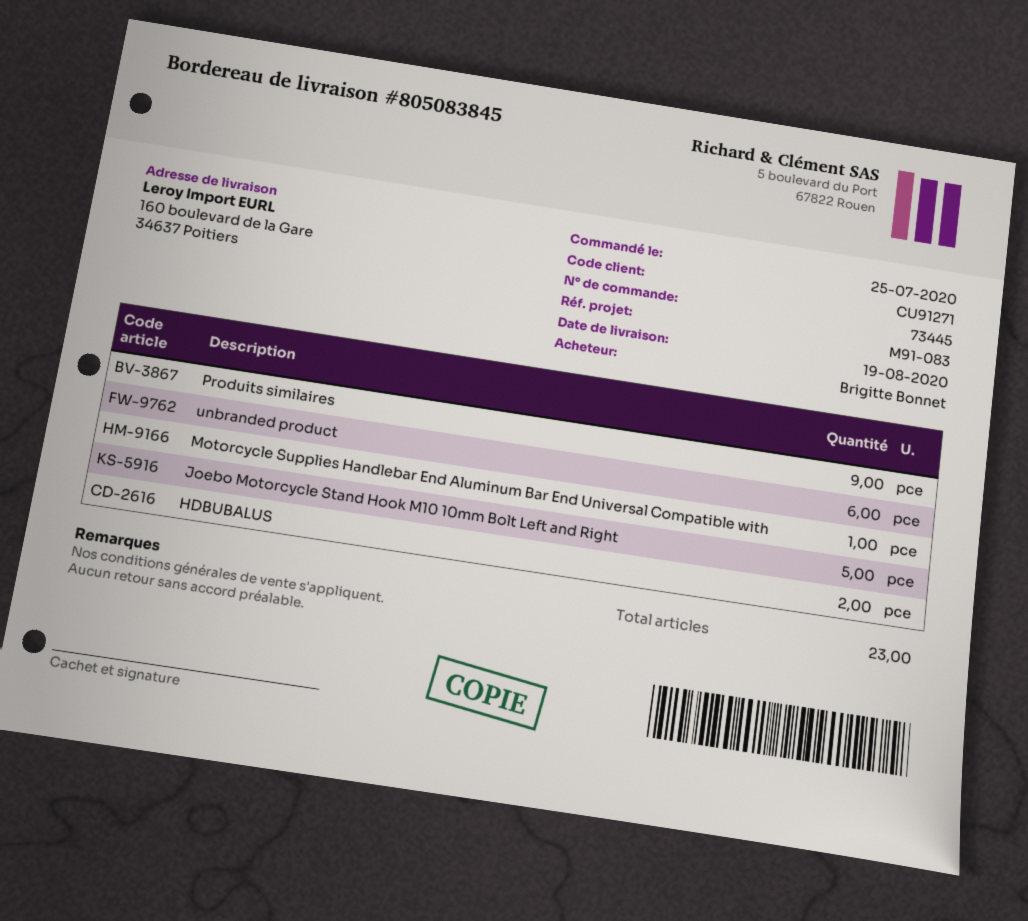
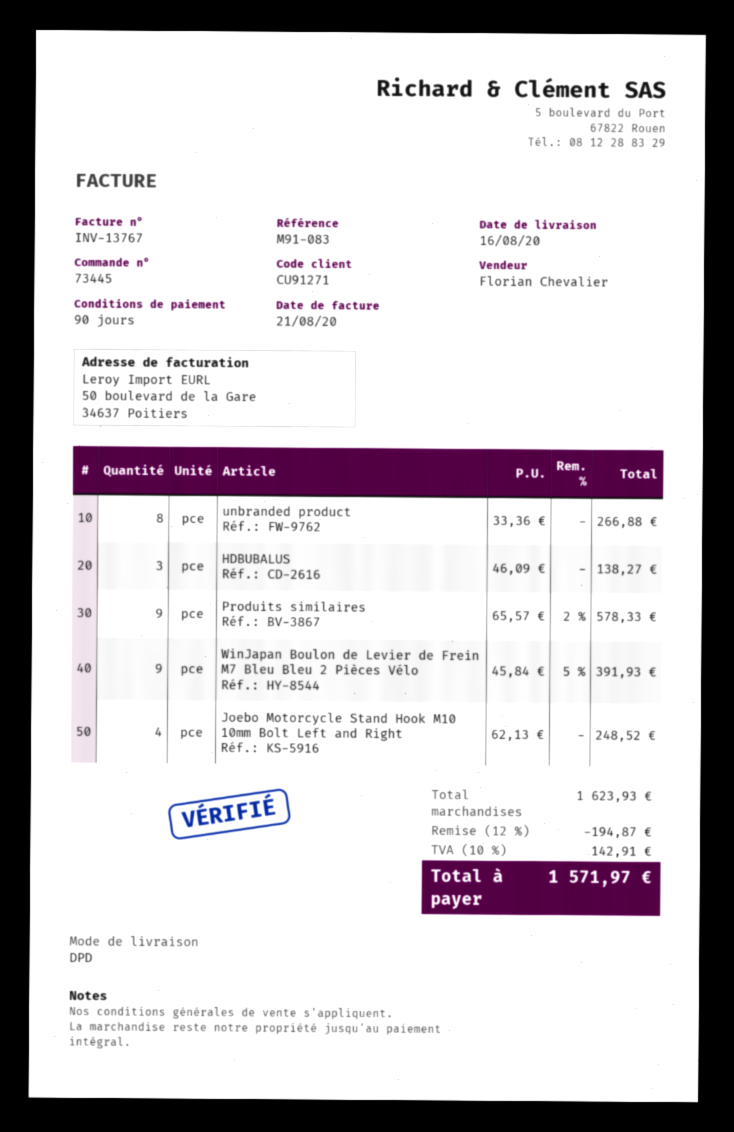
delivery date: 2020-08-19 -> 2020-08-16
unbranded product: 6 -> 8
Motorcycle Supplies Handlebar End Aluminum Bar End Universal Compatible with: 1 -> none
Joebo Motorcycle Stand Hook M10 10mm Bolt Left and Right: 5 -> 4
HDBUBALUS: 2 -> 3
WinJapan Boulon de Levier de Frein M7 Bleu Bleu 2 Pièces Vélo: none -> 9

